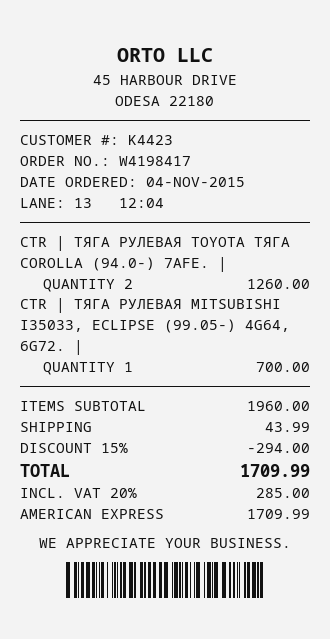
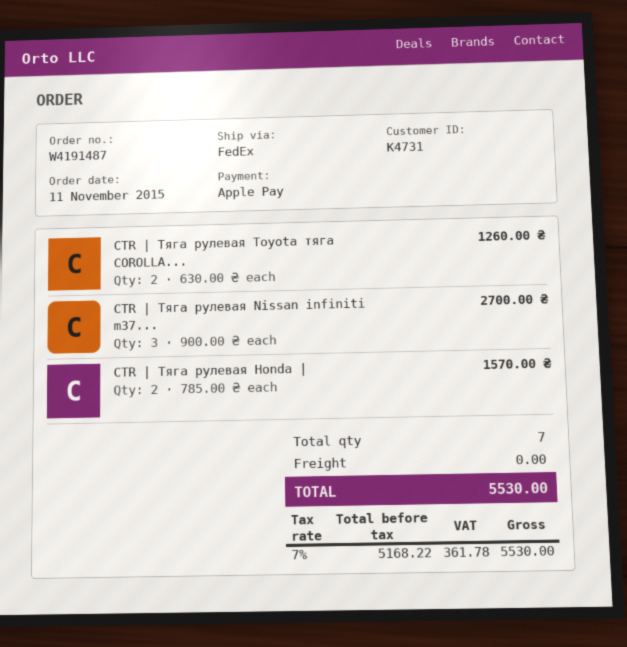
order number: W4198417 -> W4191487
order date: 2015-11-04 -> 2015-11-11
customer number: K4423 -> K4731
payment method: American Express -> Apple Pay
CTR | ТЯГА РУЛЕВАЯ MITSUBISHI I35033, ECLIPSE (99.05-) 4G64, 6G72. |: 1 for 700.00 -> none
CTR | Тяга рулевая Nissan infiniti m37...: none -> 3 for 2700.00
CTR | Тяга рулевая Honda |: none -> 2 for 1570.00
discount: 15% = 294.00 -> none
shipping: 43.99 -> 0.00
tax: 20% = 285.00 -> 7% = 361.78
total: 1709.99 -> 5530.00

